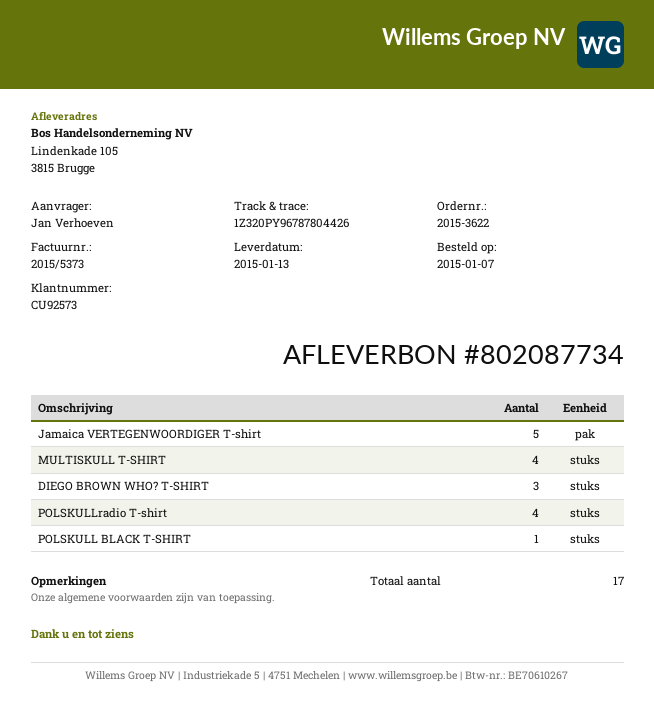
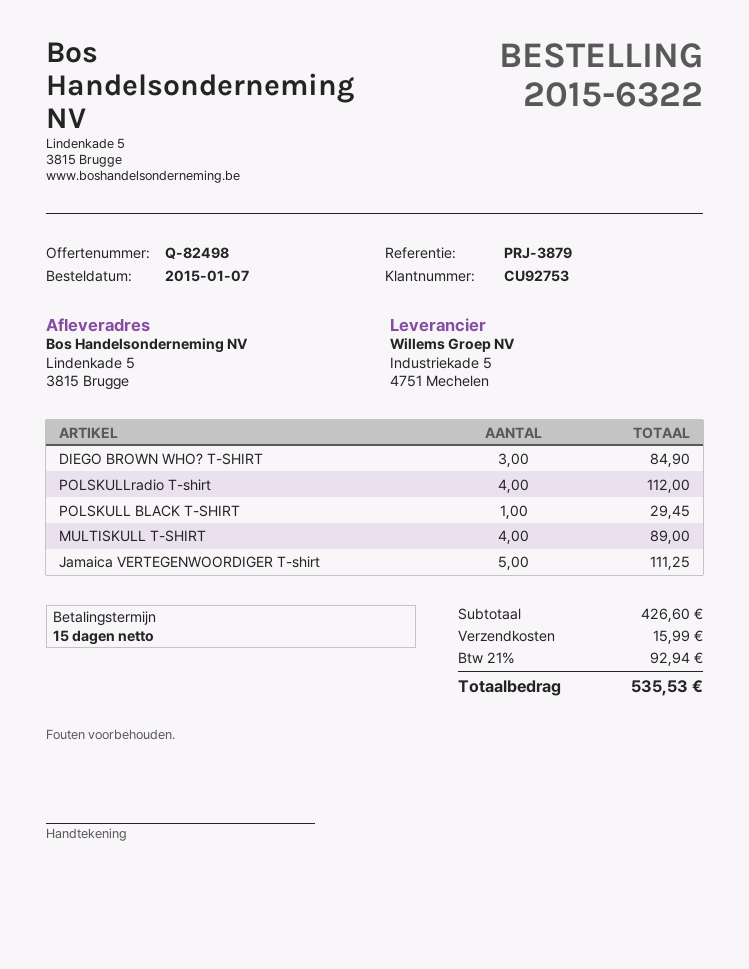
order number: 2015-3622 -> 2015-6322
customer number: CU92573 -> CU92753
ship to: Lindenkade 105, 3815 Brugge -> Lindenkade 5, 3815 Brugge

